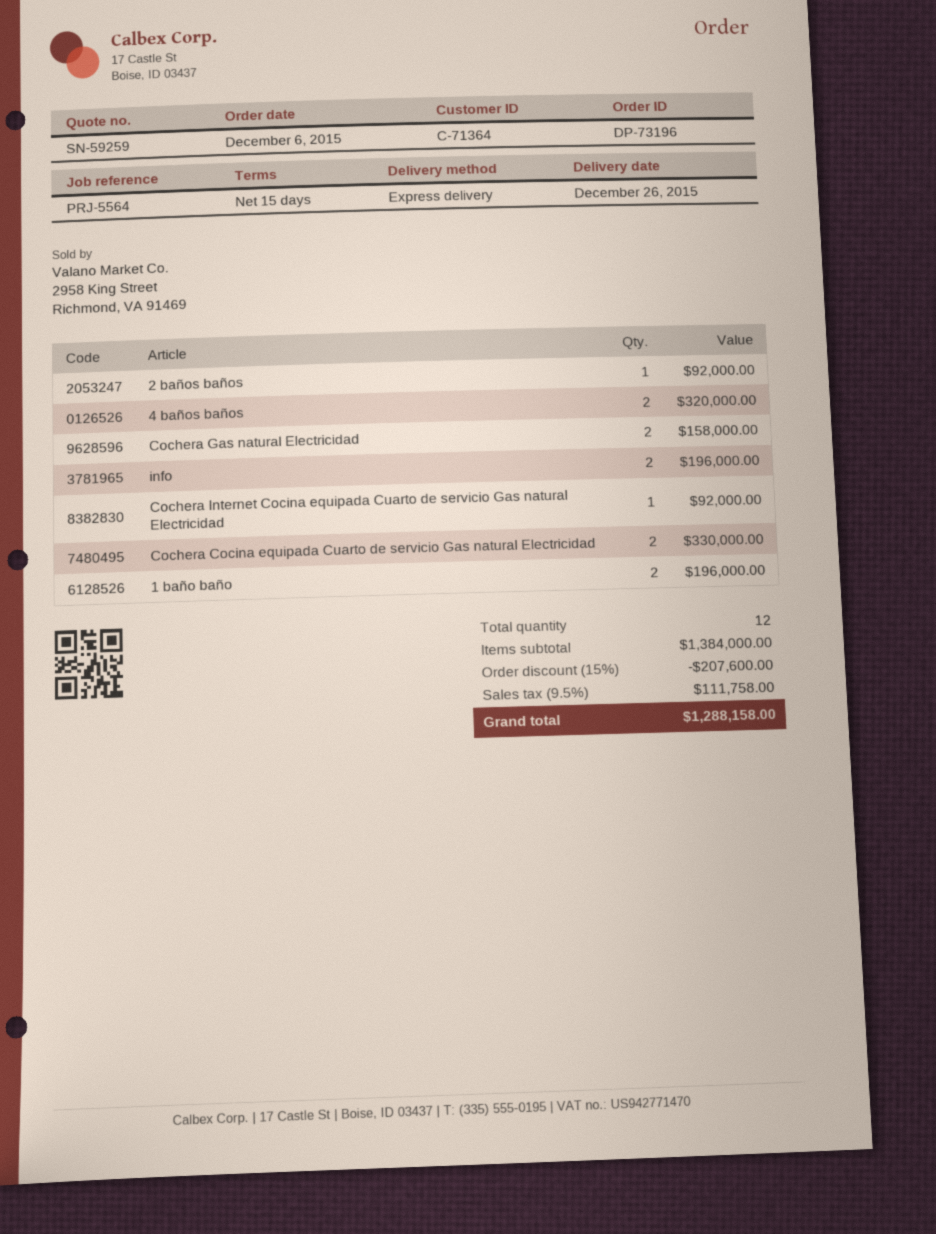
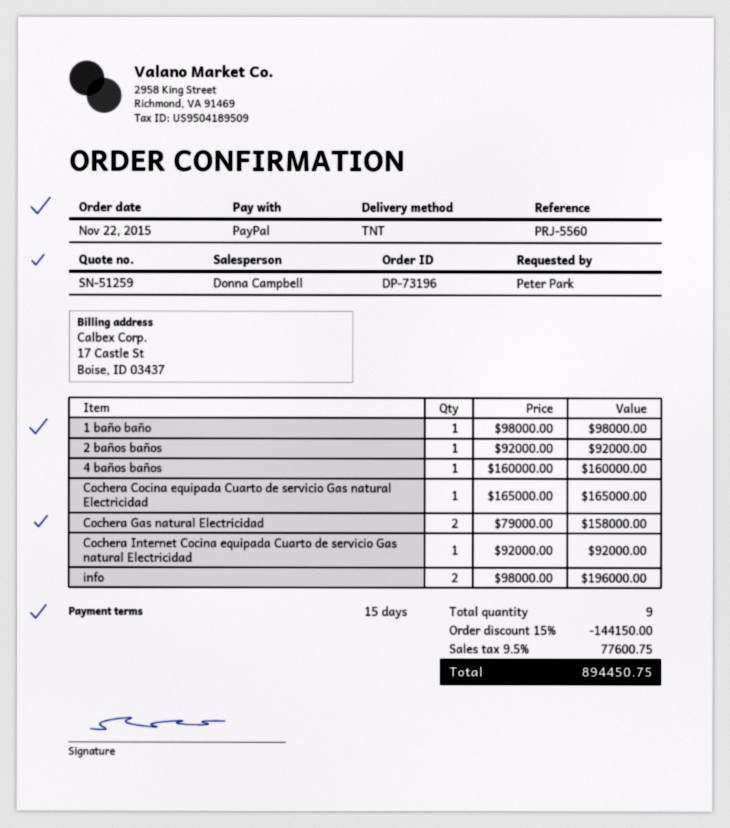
quote number: SN-59259 -> SN-51259
order date: 2015-12-06 -> 2015-11-22
reference: PRJ-5564 -> PRJ-5560
shipping method: express -> TNT
4 baños baños: 2 for 320000.00 -> 1 for 160000.00
Cochera Cocina equipada Cuarto de servicio Gas natural Electricidad: 2 for 330000.00 -> 1 for 165000.00
1 baño baño: 2 for 196000.00 -> 1 for 98000.00
total quantity: 12 -> 9
discount: 15% = 207600.00 -> 15% = 144150.00
tax: 9.5% = 111758.00 -> 9.5% = 77600.75
total: 1288158.00 -> 894450.75

